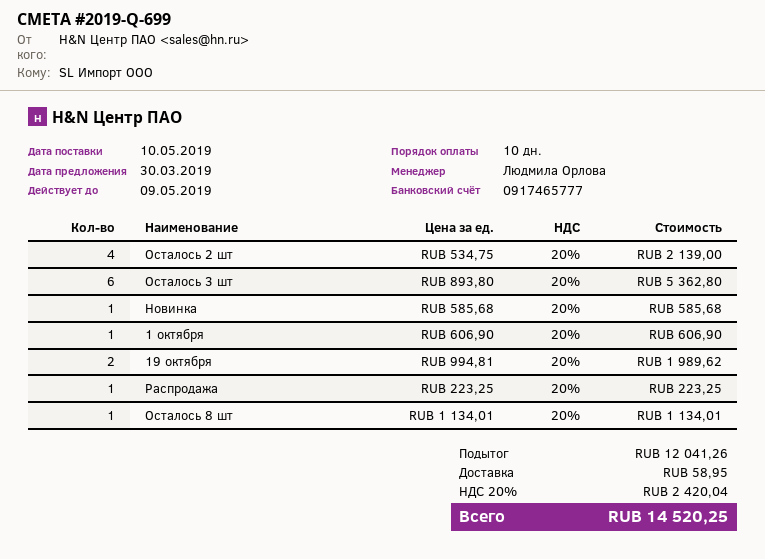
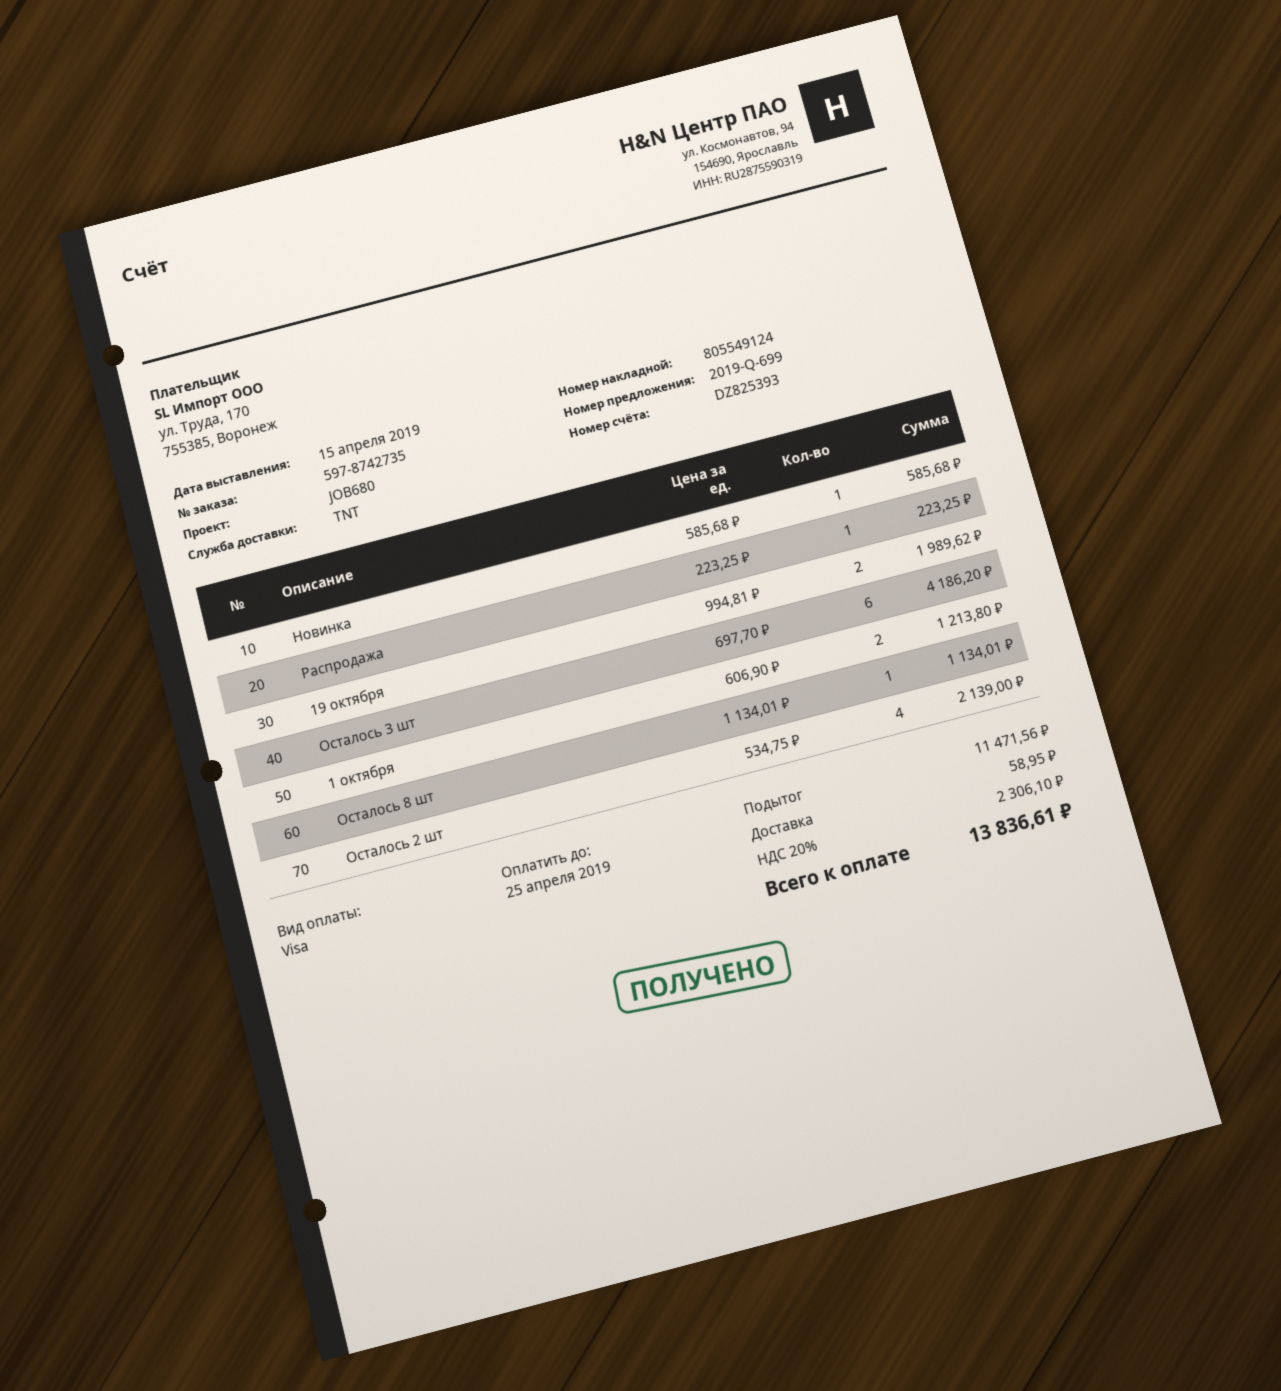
Осталось 3 шт: 6 x 893.80 = 5362.80 -> 6 x 697.70 = 4186.20
1 октября: 1 x 606.90 = 606.90 -> 2 x 606.90 = 1213.80
subtotal: 12041.26 -> 11471.56
tax: 20% = 2420.04 -> 20% = 2306.10
total: 14520.25 -> 13836.61

